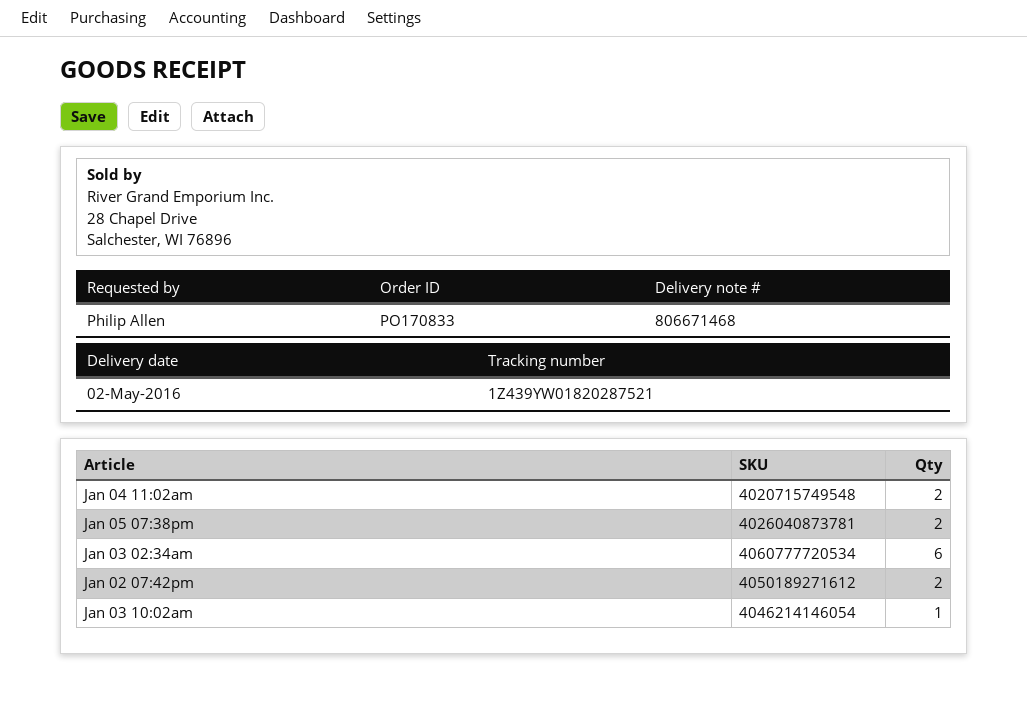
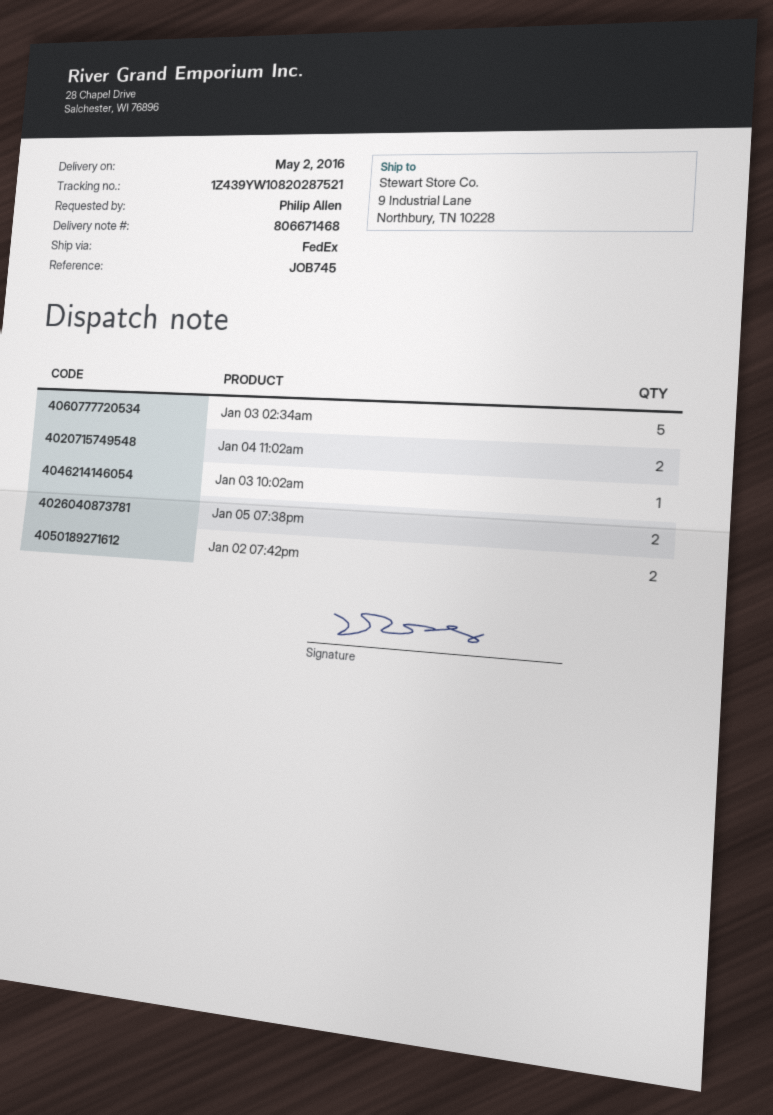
tracking number: 1Z439YW01820287521 -> 1Z439YW10820287521
Jan 03 02:34am: 6 -> 5

